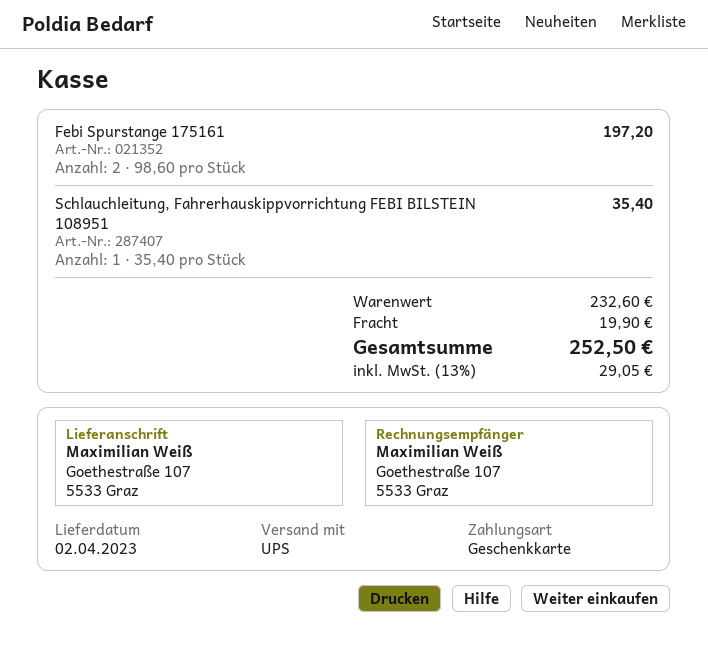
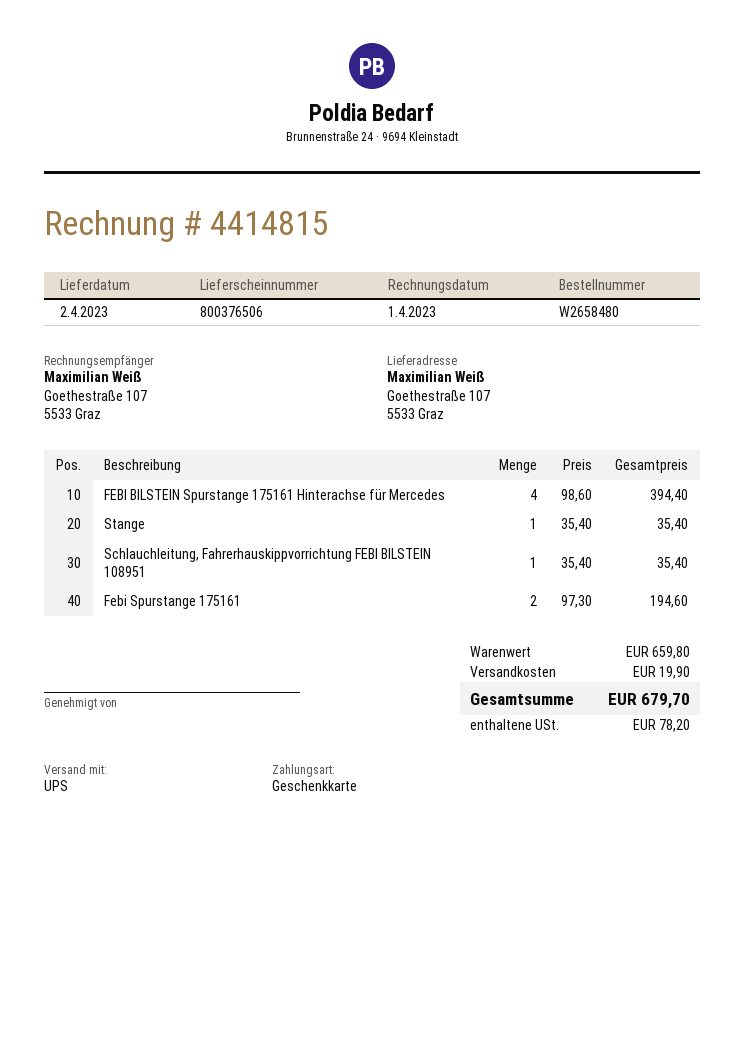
Febi Spurstange 175161: 2 x 98.60 = 197.20 -> 2 x 97.30 = 194.60
FEBI BILSTEIN Spurstange 175161 Hinterachse für Mercedes: none -> 4 x 98.60 = 394.40
Stange: none -> 1 x 35.40 = 35.40
subtotal: 232.60 -> 659.80
tax: 29.05 -> 78.20
total: 252.50 -> 679.70

